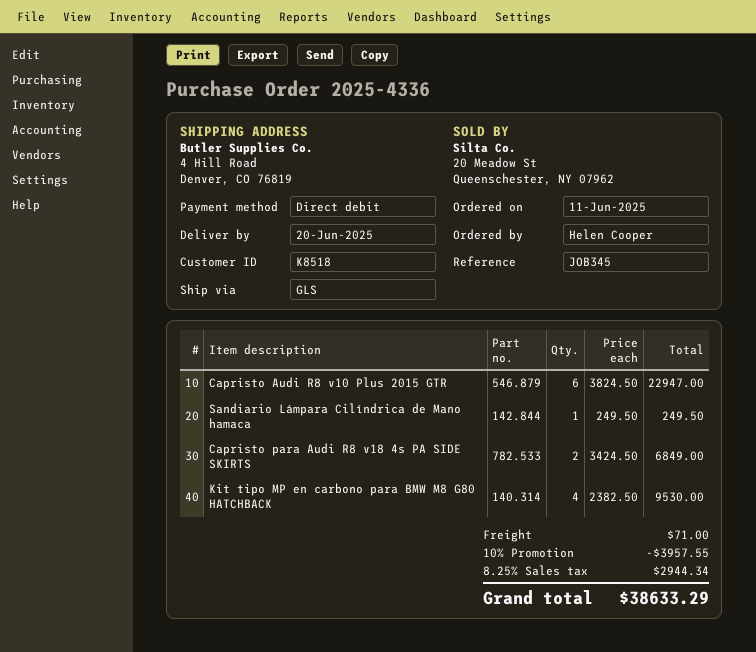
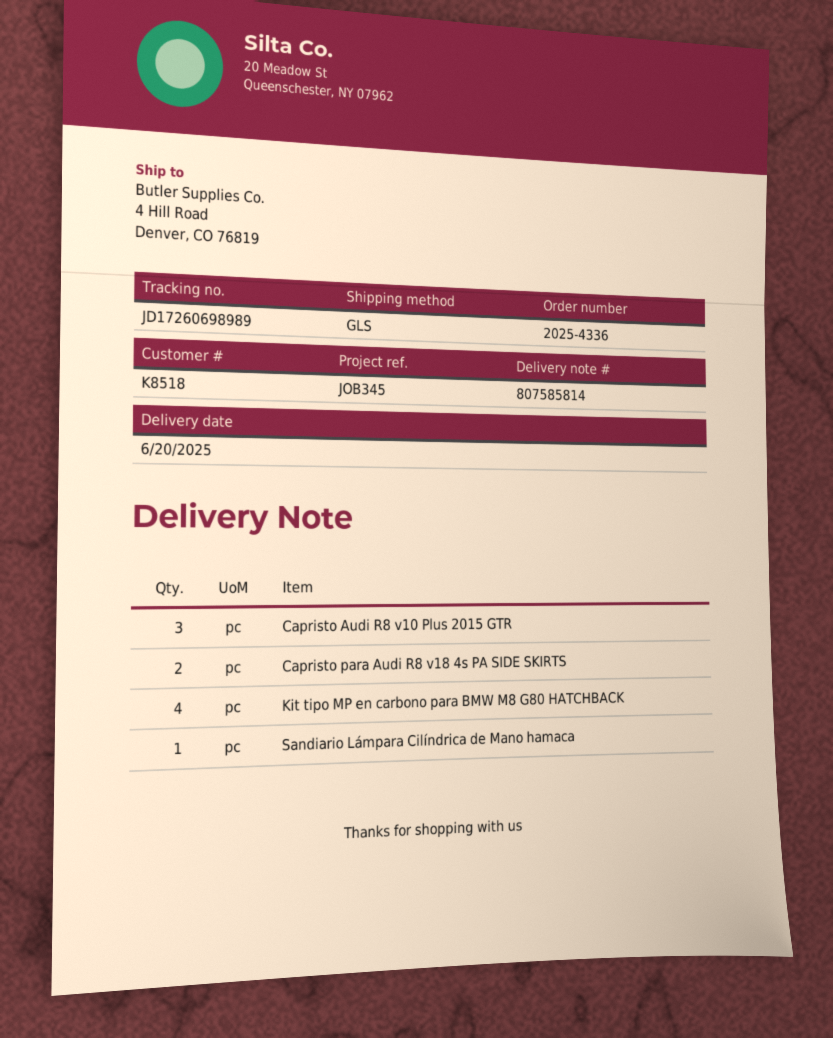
Capristo Audi R8 v10 Plus 2015 GTR: 6 -> 3

